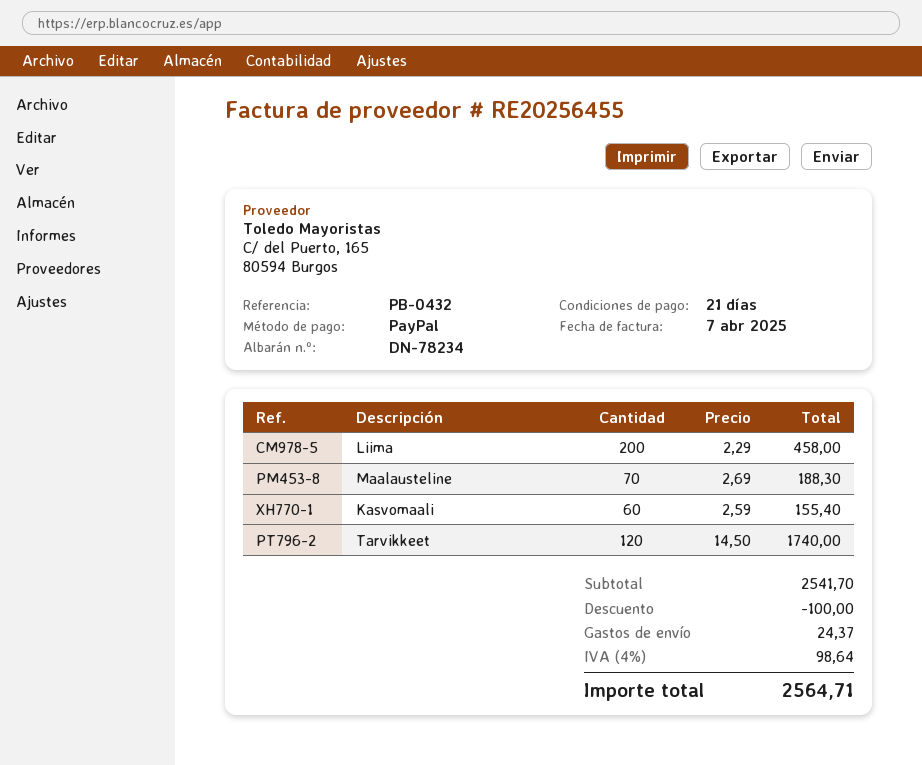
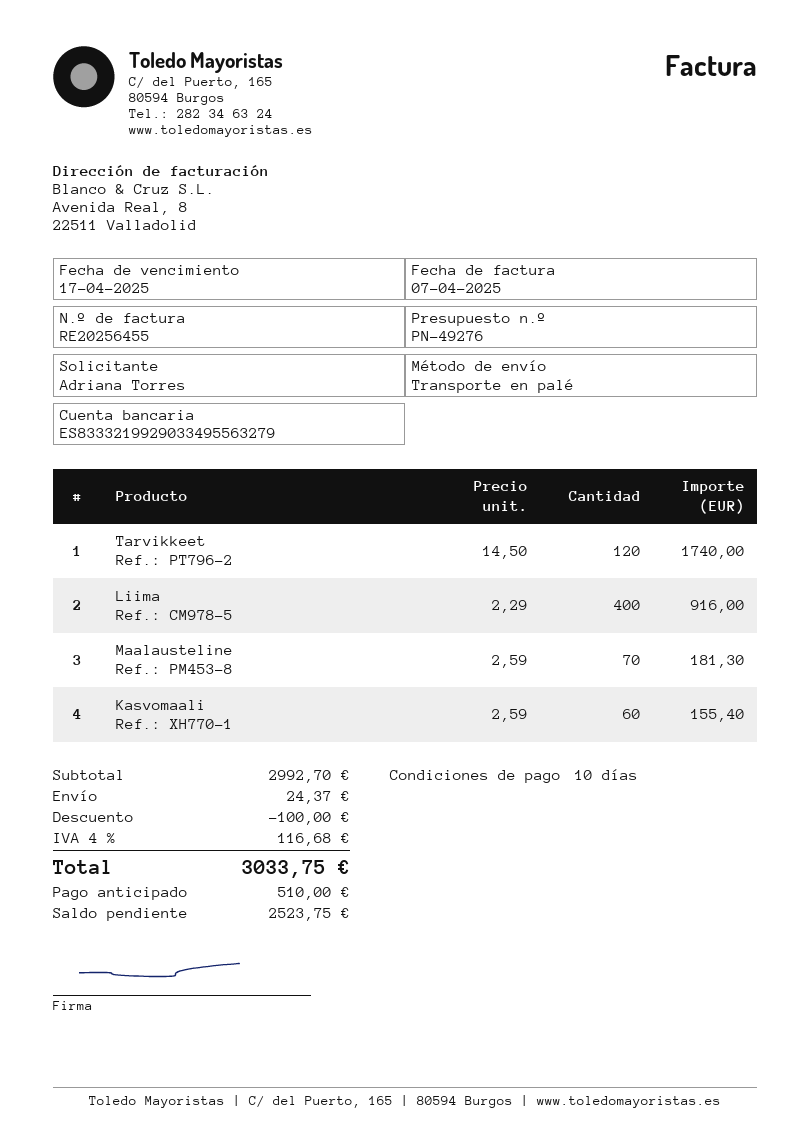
payment terms: 21 days -> 10 days
Liima: 200 x 2.29 = 458.00 -> 400 x 2.29 = 916.00
Maalausteline: 70 x 2.69 = 188.30 -> 70 x 2.59 = 181.30
subtotal: 2541.70 -> 2992.70
tax: 4% = 98.64 -> 4% = 116.68
total: 2564.71 -> 3033.75

